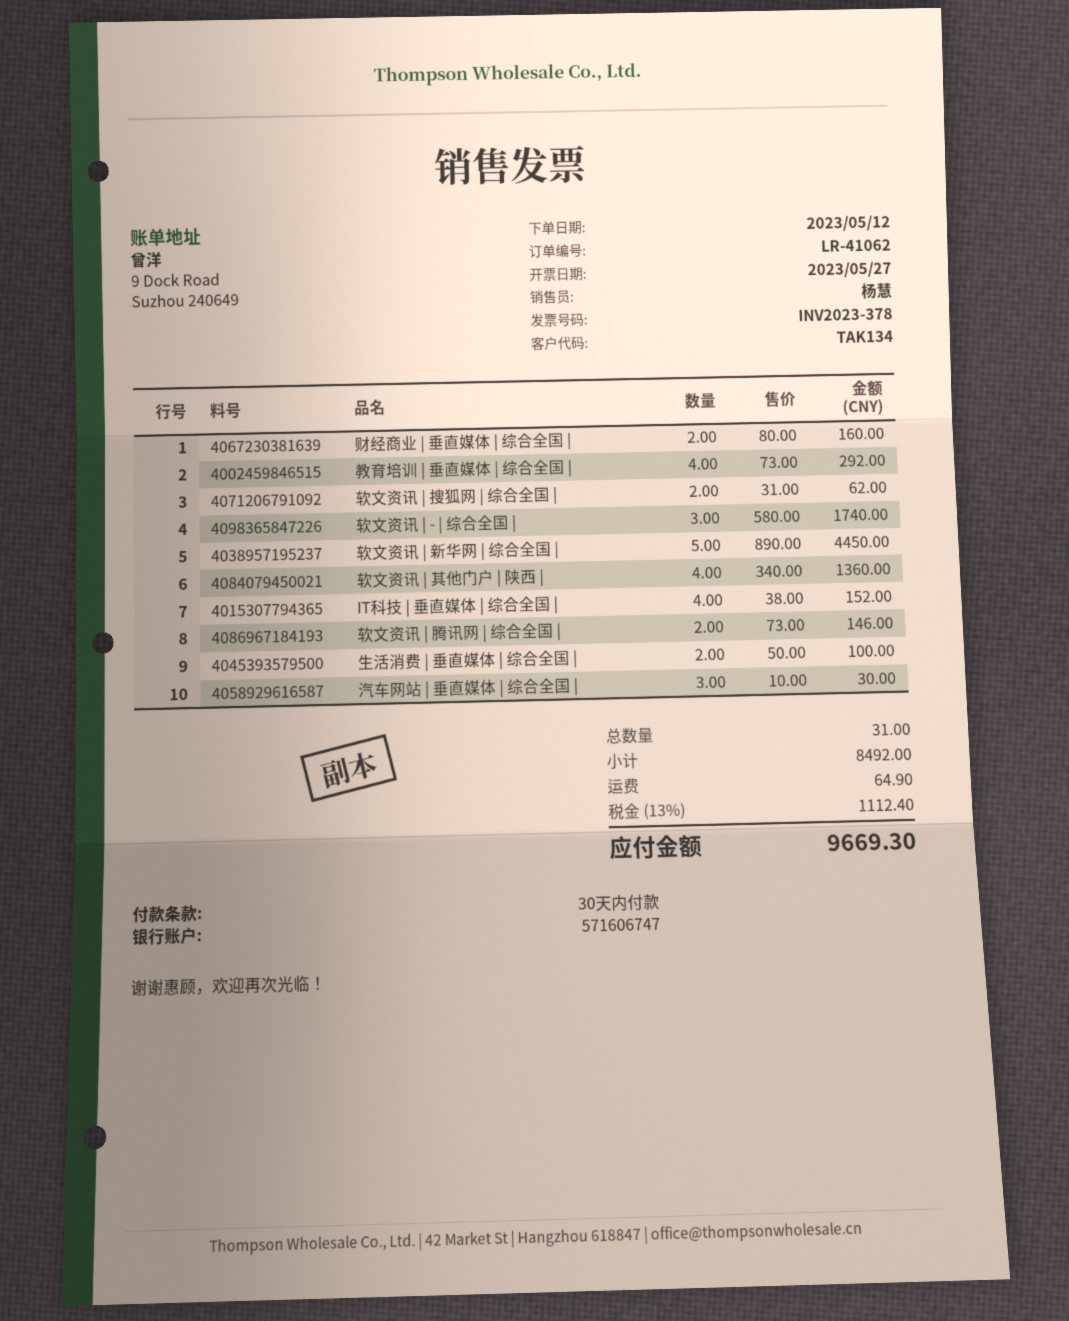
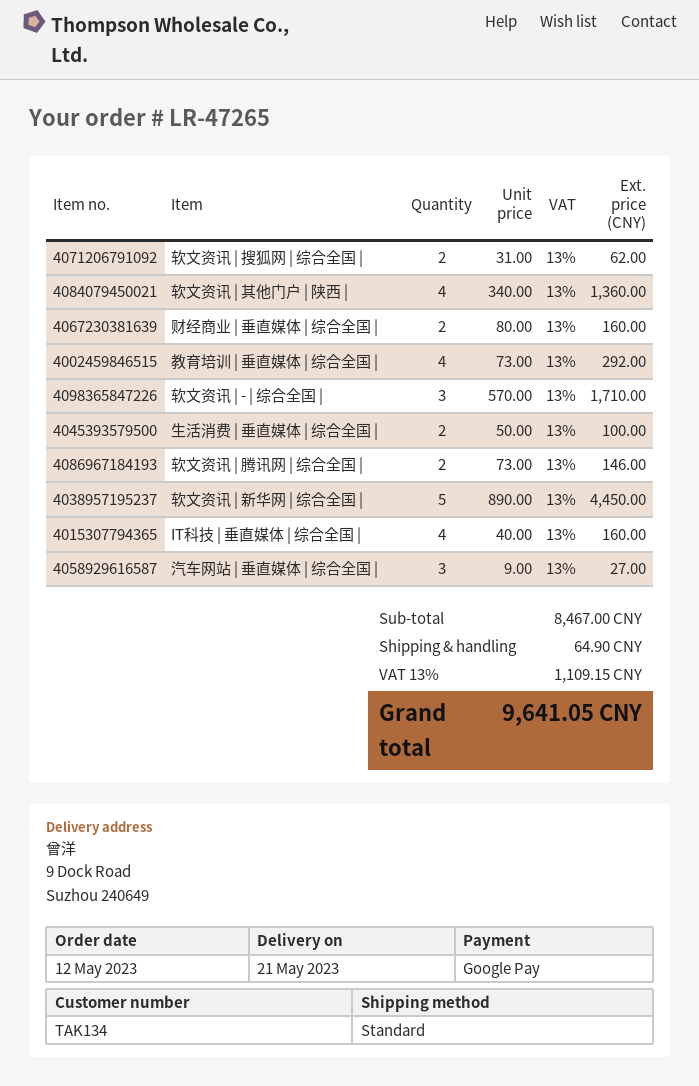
order number: LR-41062 -> LR-47265
软文资讯 | - | 综合全国 |: 3 x 580.00 = 1740.00 -> 3 x 570.00 = 1710.00
IT科技 | 垂直媒体 | 综合全国 |: 4 x 38.00 = 152.00 -> 4 x 40.00 = 160.00
汽车网站 | 垂直媒体 | 综合全国 |: 3 x 10.00 = 30.00 -> 3 x 9.00 = 27.00
subtotal: 8492.00 -> 8467.00
tax: 13% = 1112.40 -> 13% = 1109.15
total: 9669.30 -> 9641.05

